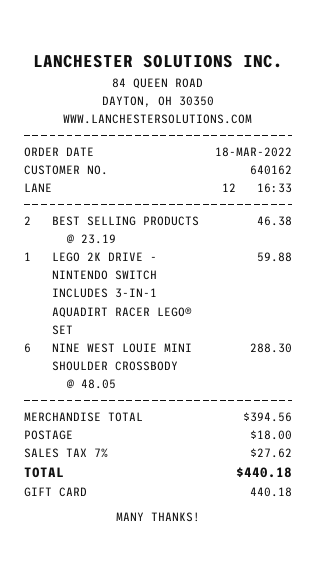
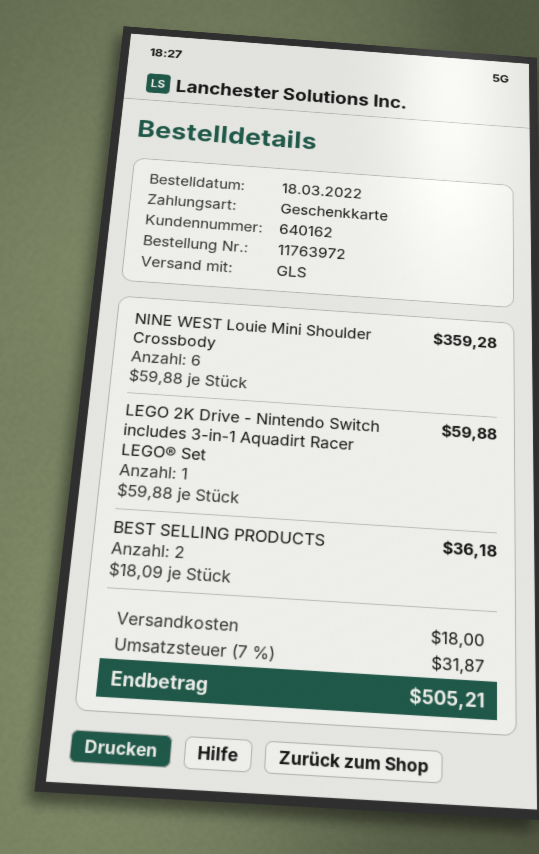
BEST SELLING PRODUCTS: 2 x 23.19 = 46.38 -> 2 x 18.09 = 36.18
NINE WEST LOUIE MINI SHOULDER CROSSBODY: 6 x 48.05 = 288.30 -> 6 x 59.88 = 359.28
tax: 7% = 27.62 -> 7% = 31.87
total: 440.18 -> 505.21

